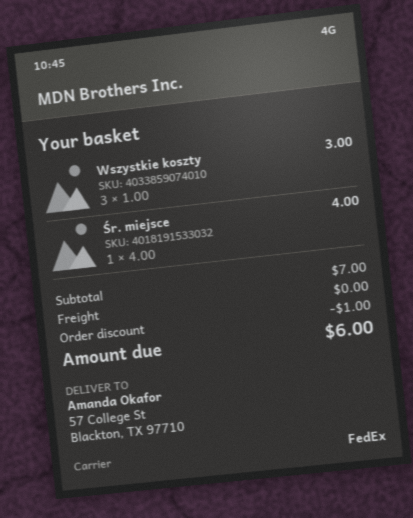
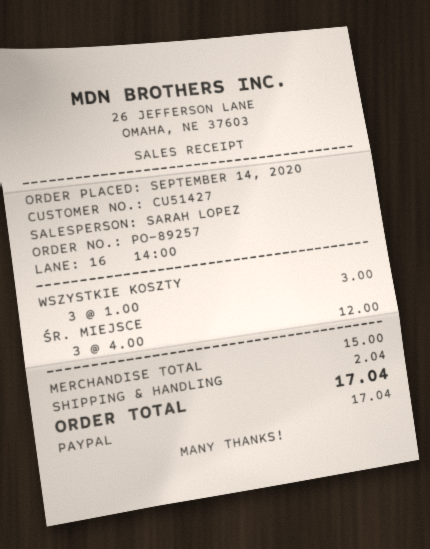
Śr. miejsce: 1 x 4.00 = 4.00 -> 3 x 4.00 = 12.00
subtotal: 7.00 -> 15.00
discount: 1.00 -> none
shipping: 0.00 -> 2.04
total: 6.00 -> 17.04

